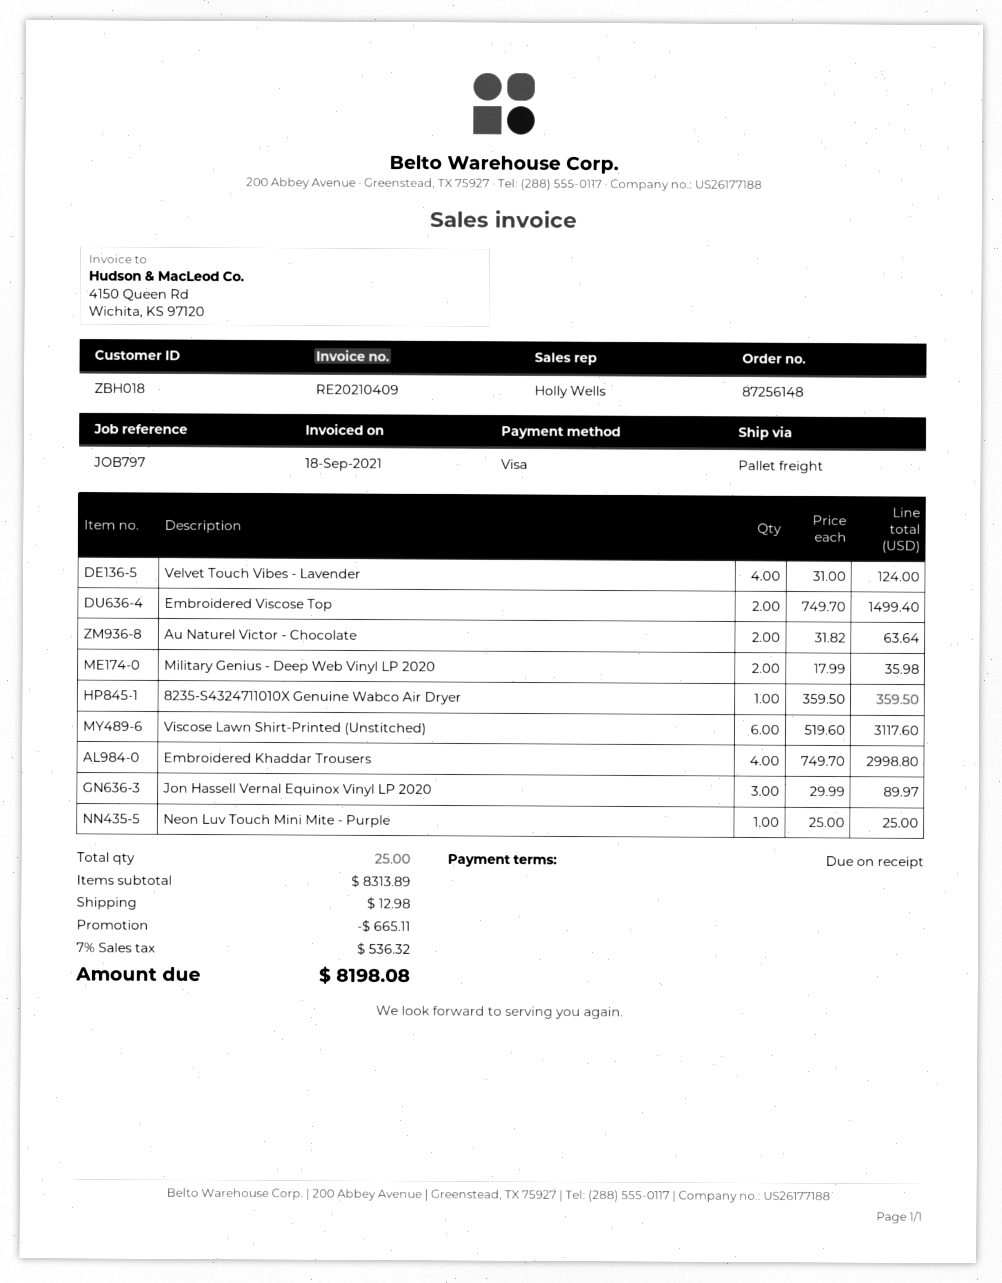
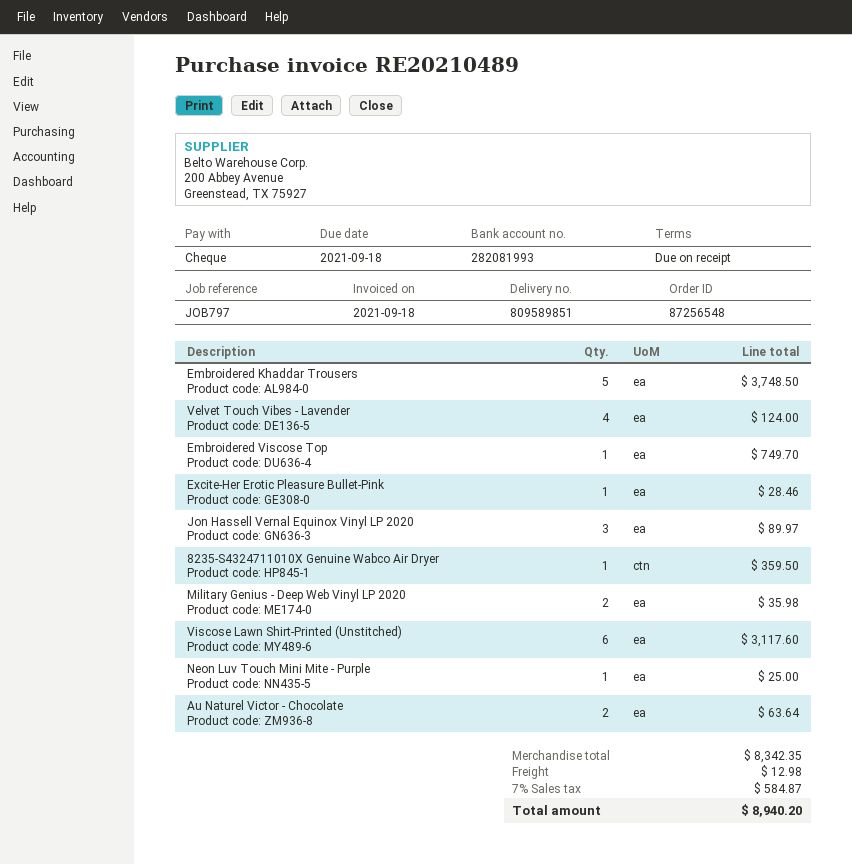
order number: 87256148 -> 87256548
invoice number: RE20210409 -> RE20210489
payment method: Visa -> cheque
Embroidered Viscose Top: 2 for 1499.40 -> 1 for 749.70
Embroidered Khaddar Trousers: 4 for 2998.80 -> 5 for 3748.50
Excite-Her Erotic Pleasure Bullet-Pink: none -> 1 for 28.46
subtotal: 8313.89 -> 8342.35
discount: 665.11 -> none
tax: 7% = 536.32 -> 7% = 584.87
total: 8198.08 -> 8940.20

